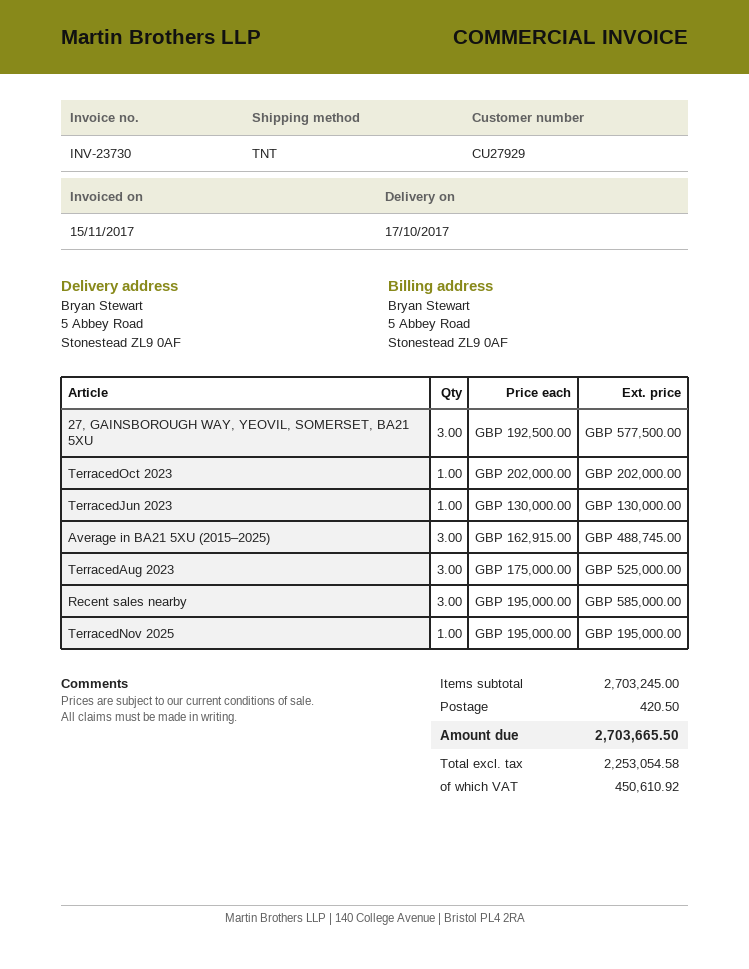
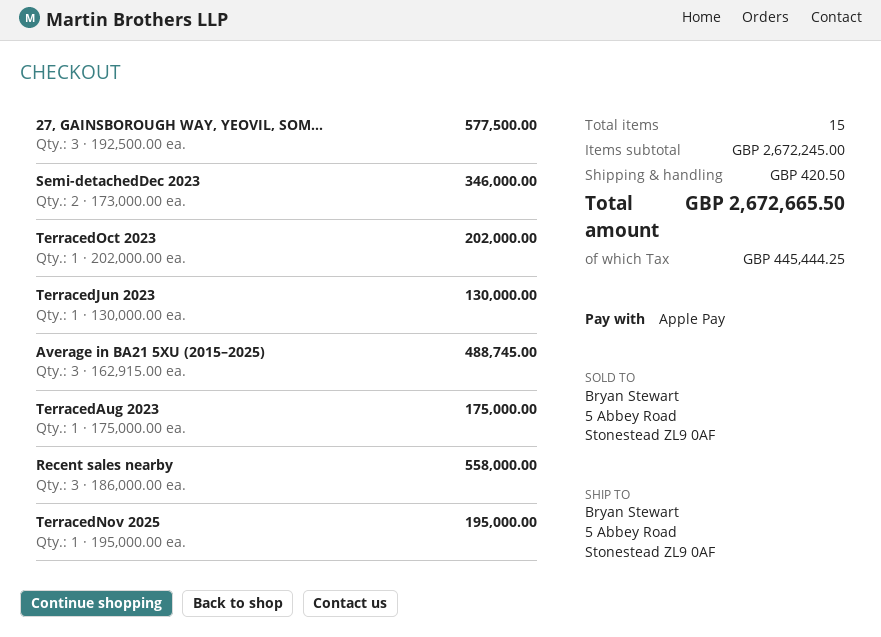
TerracedAug 2023: 3 x 175000.00 = 525000.00 -> 1 x 175000.00 = 175000.00
Recent sales nearby: 3 x 195000.00 = 585000.00 -> 3 x 186000.00 = 558000.00
Semi-detachedDec 2023: none -> 2 x 173000.00 = 346000.00
subtotal: 2703245.00 -> 2672245.00
tax: 450610.92 -> 445444.25
total: 2703665.50 -> 2672665.50

